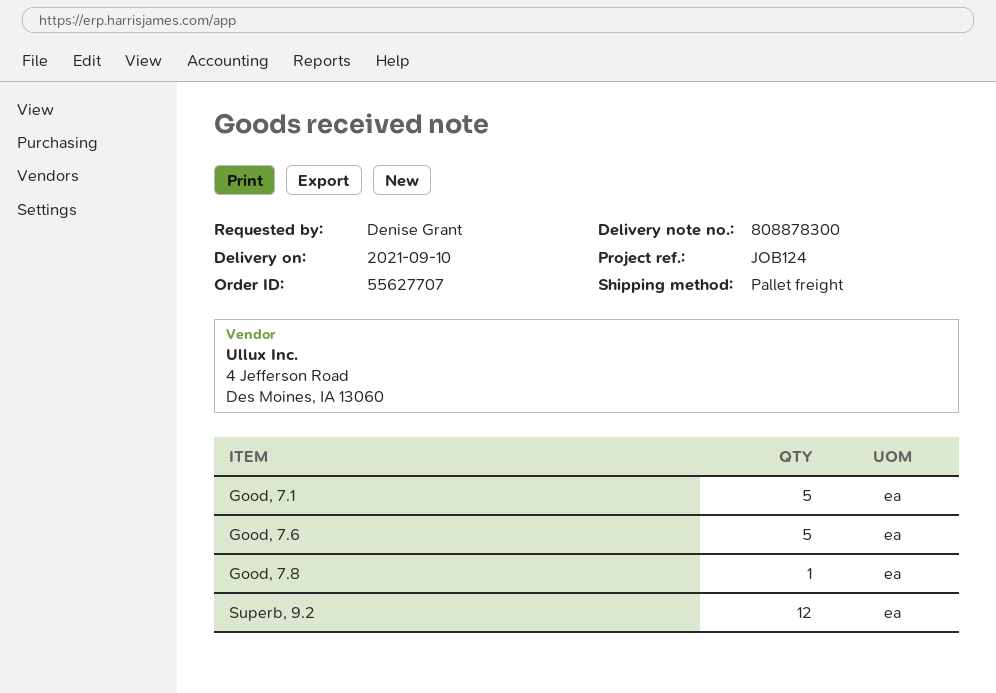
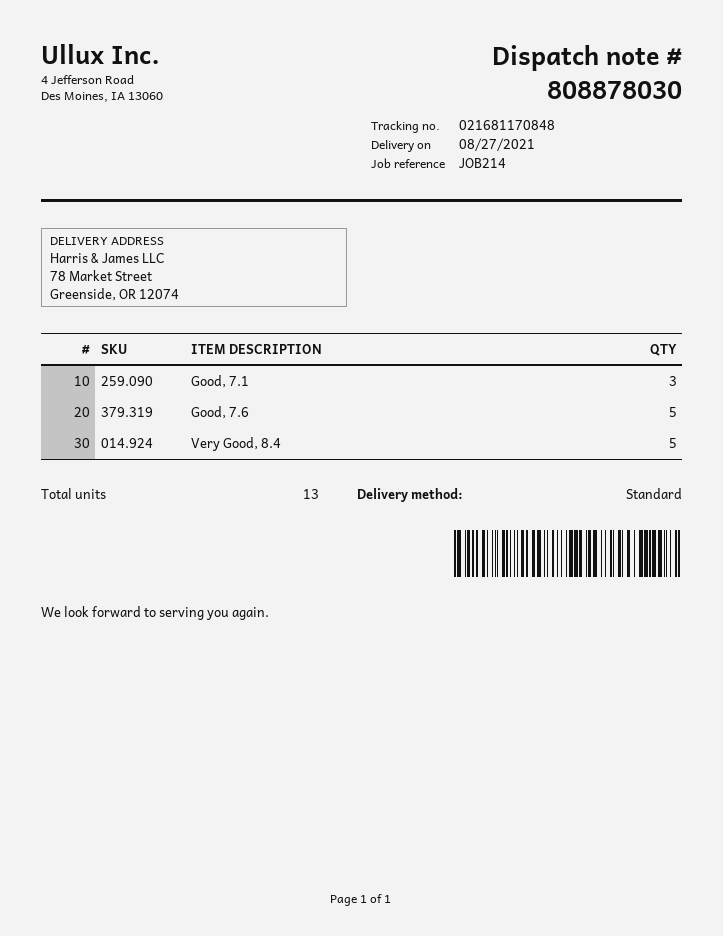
delivery note number: 808878300 -> 808878030
delivery date: 2021-09-10 -> 2021-08-27
reference: JOB124 -> JOB214
shipping method: pallet freight -> standard
Good, 7.1: 5 -> 3
Good, 7.8: 1 -> none
Superb, 9.2: 12 -> none
Very Good, 8.4: none -> 5

